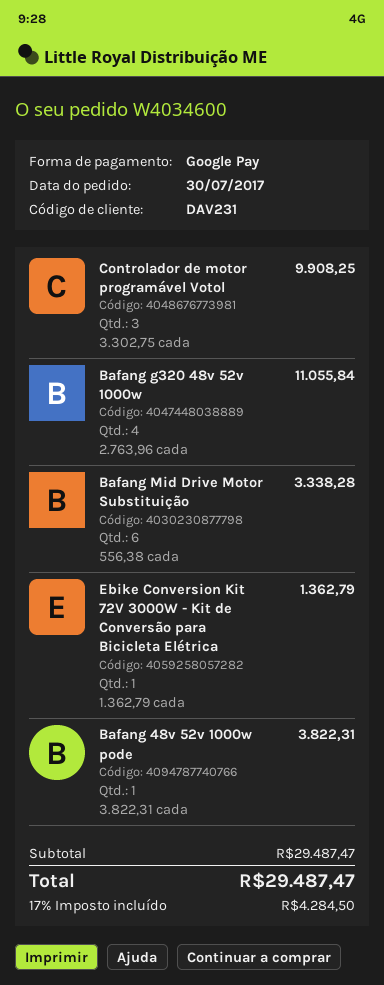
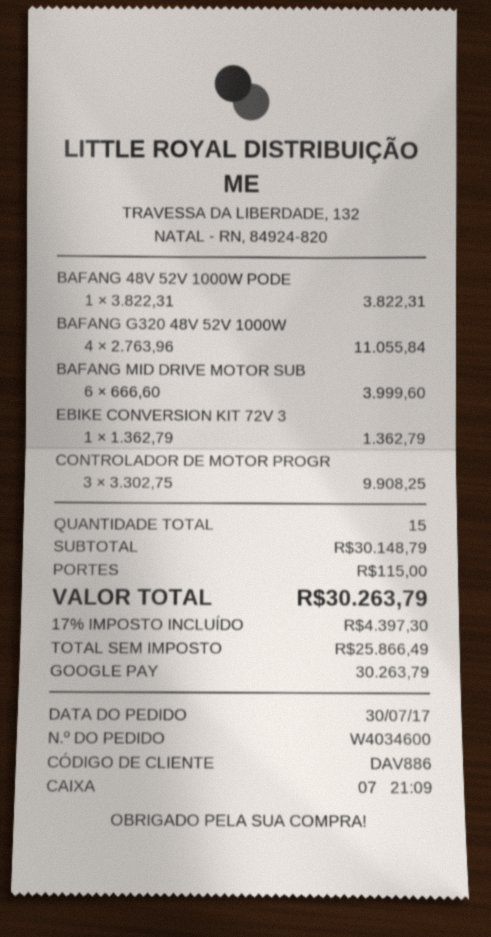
customer number: DAV231 -> DAV886
Bafang Mid Drive Motor Substituição: 6 x 556.38 = 3338.28 -> 6 x 666.60 = 3999.60
subtotal: 29487.47 -> 30148.79
shipping: none -> 115.00
tax: 17% = 4284.50 -> 17% = 4397.30
total: 29487.47 -> 30263.79

